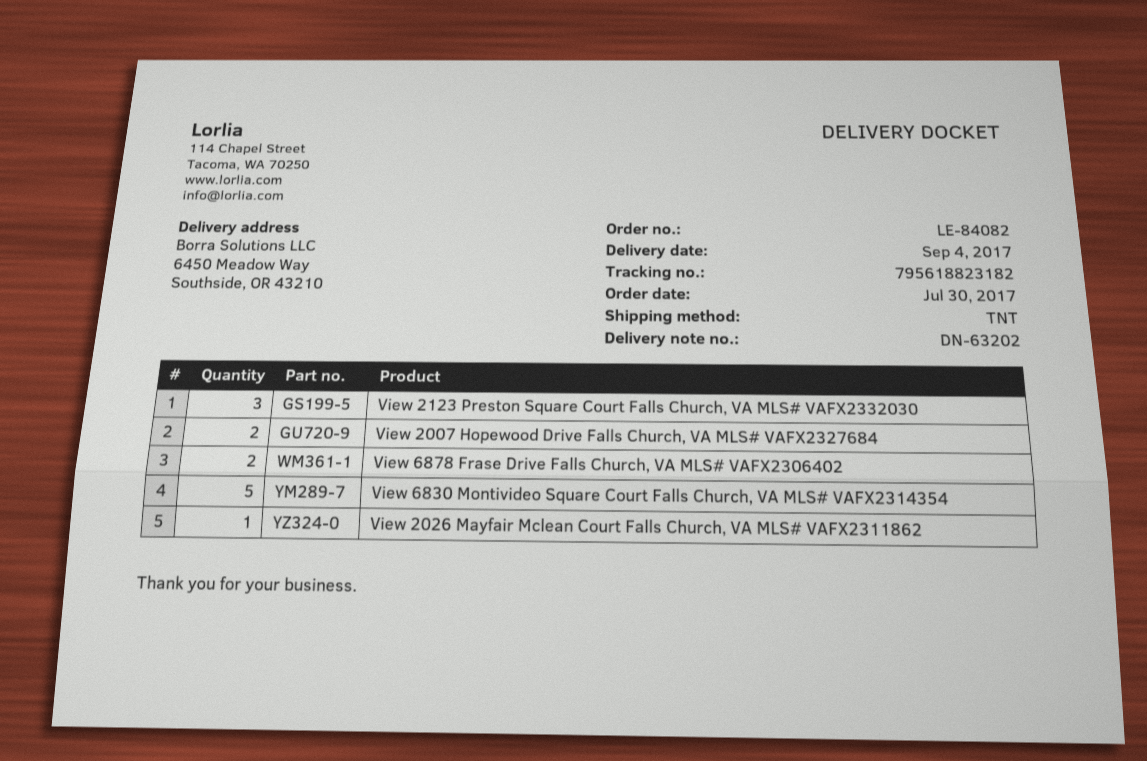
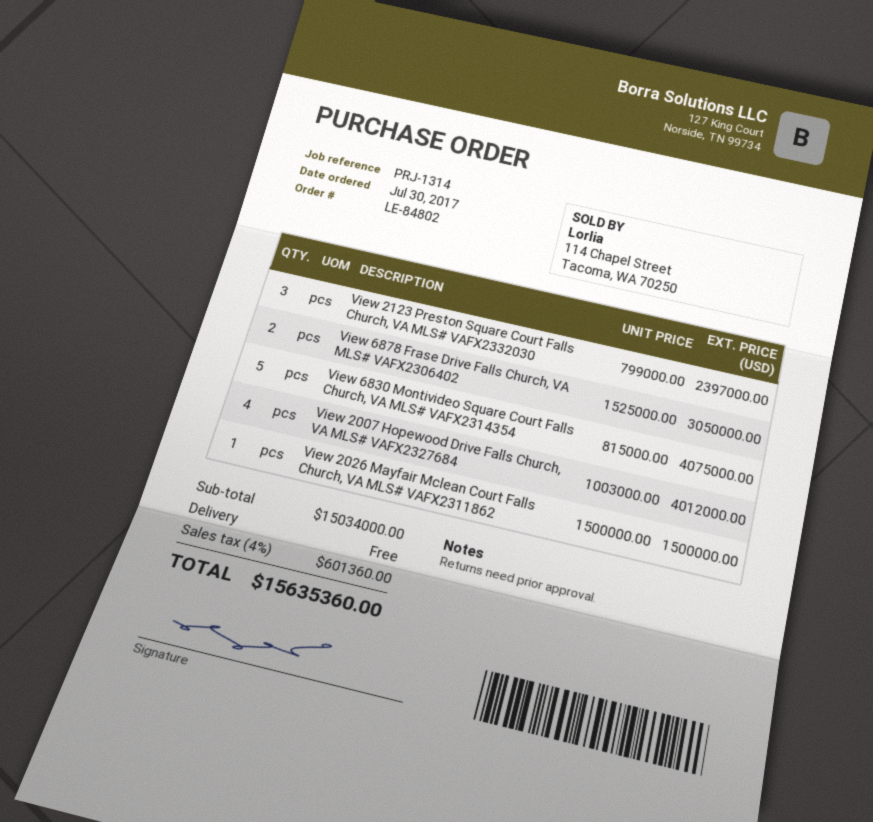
order number: LE-84082 -> LE-84802
View 2007 Hopewood Drive Falls Church, VA MLS# VAFX2327684: 2 -> 4

